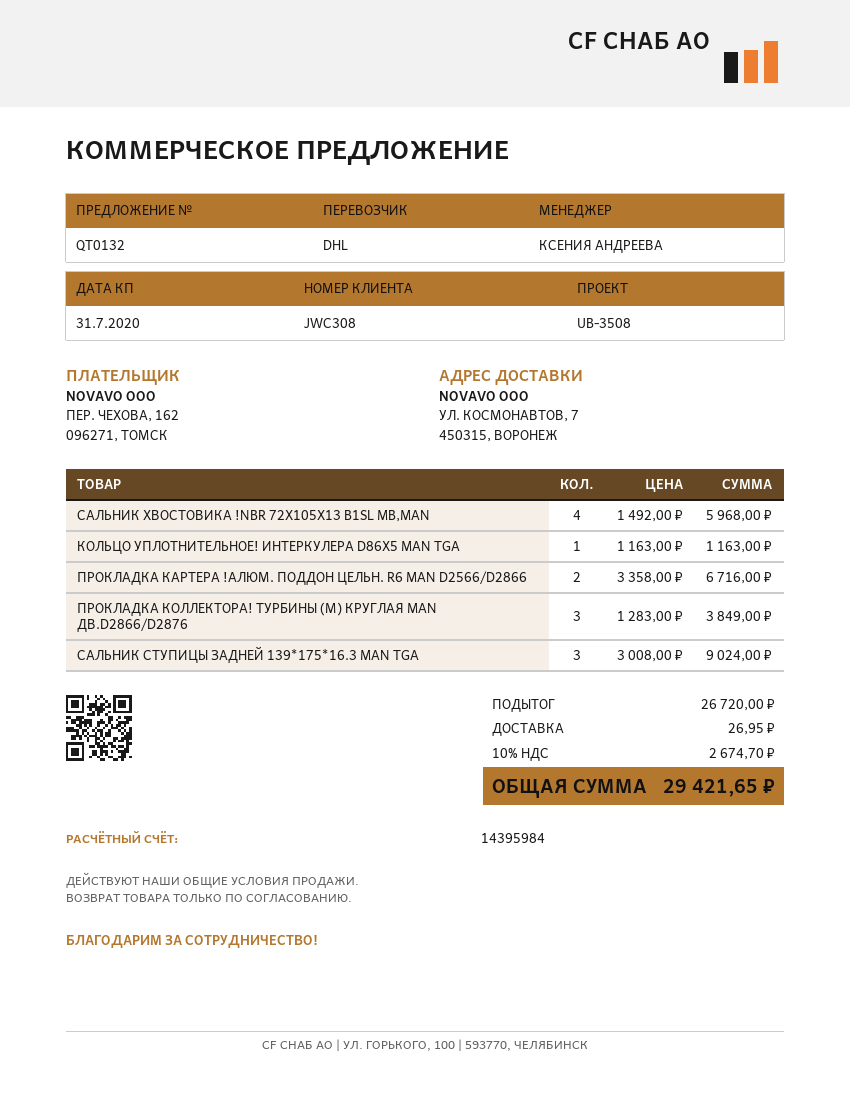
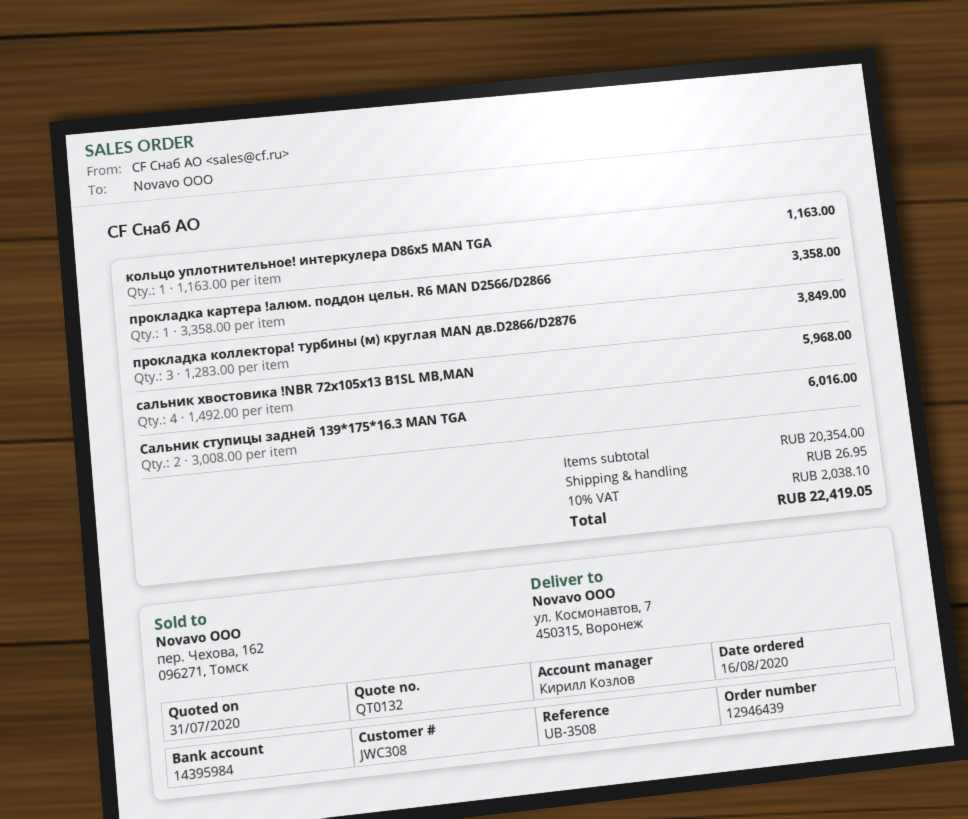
sales rep: КСЕНИЯ АНДРЕЕВА -> Кирилл Козлов
ПРОКЛАДКА КАРТЕРА !АЛЮМ. ПОДДОН ЦЕЛЬН. R6 MAN D2566/D2866: 2 x 3358.00 = 6716.00 -> 1 x 3358.00 = 3358.00
САЛЬНИК СТУПИЦЫ ЗАДНЕЙ 139*175*16.3 MAN TGA: 3 x 3008.00 = 9024.00 -> 2 x 3008.00 = 6016.00
subtotal: 26720.00 -> 20354.00
tax: 10% = 2674.70 -> 10% = 2038.10
total: 29421.65 -> 22419.05

